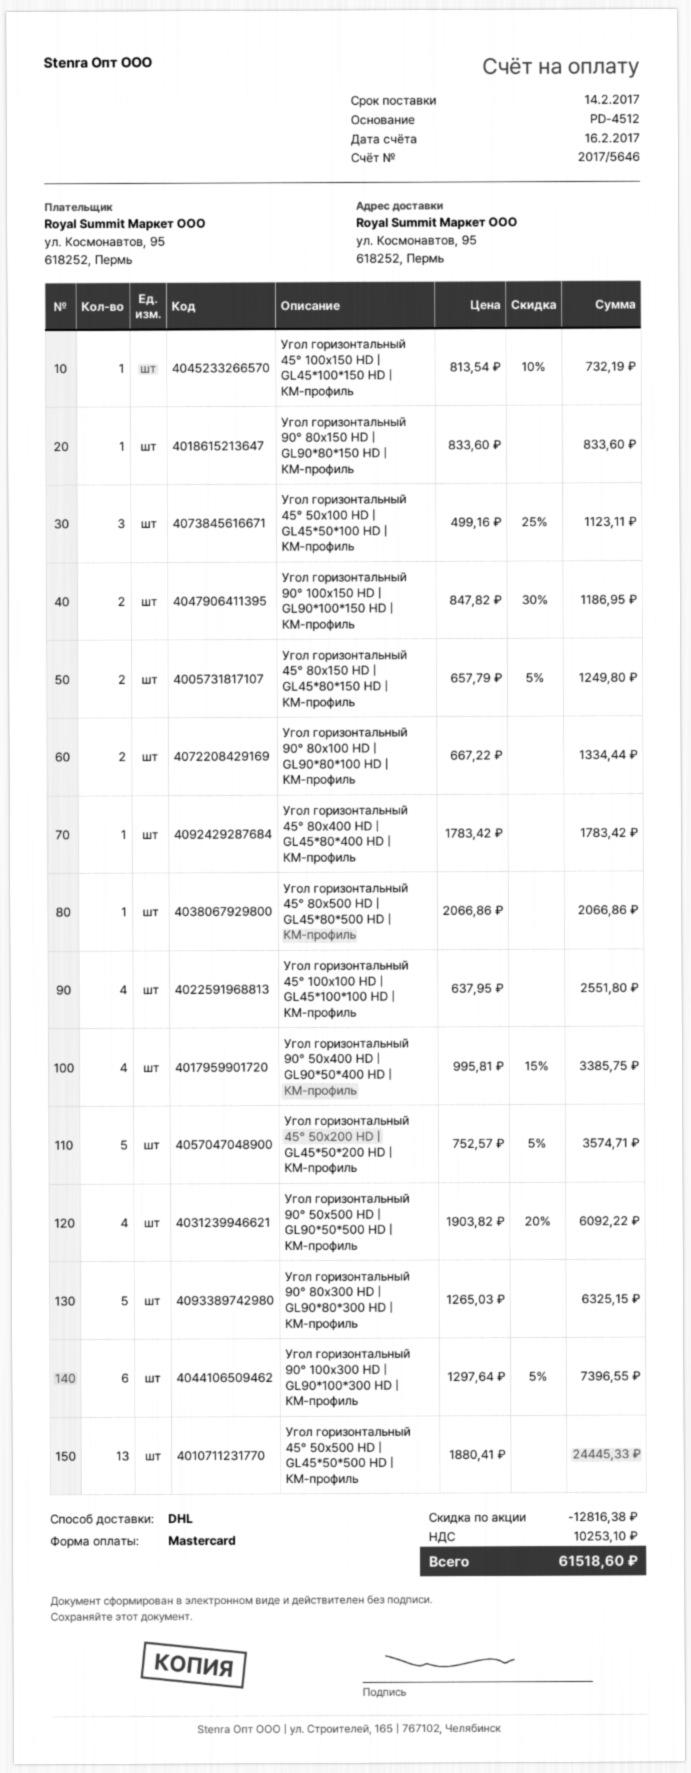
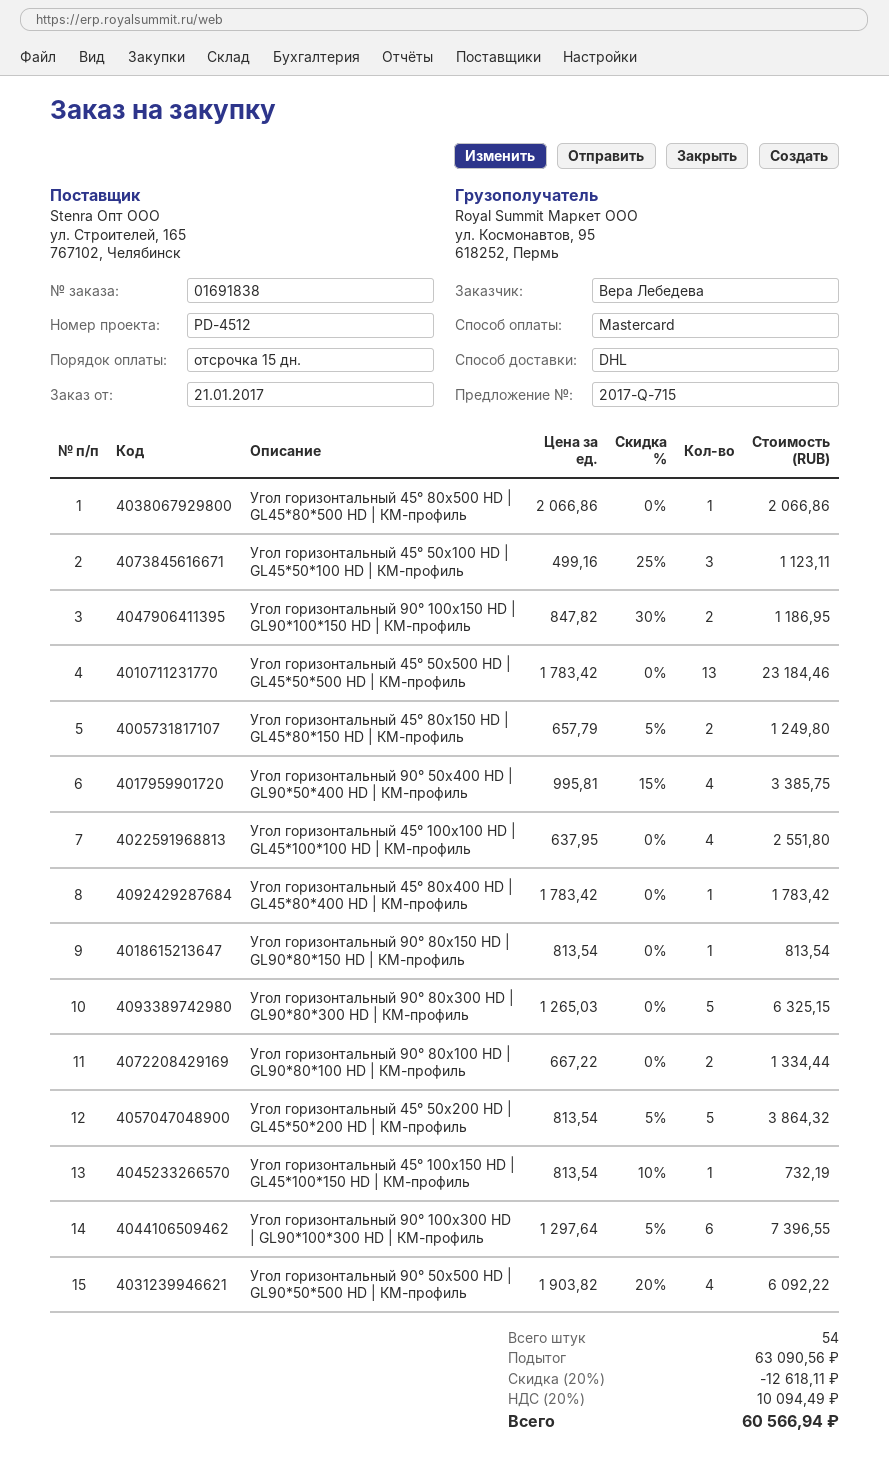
Угол горизонтальный 90° 80х150 HD | GL90*80*150 HD | КМ-профиль: 1 x 833.60 = 833.60 -> 1 x 813.54 = 813.54
Угол горизонтальный 45° 50х200 HD | GL45*50*200 HD | КМ-профиль: 5 x 752.57 - 5% = 3574.71 -> 5 x 813.54 - 5% = 3864.32
Угол горизонтальный 45° 50х500 HD | GL45*50*500 HD | КМ-профиль: 13 x 1880.41 = 24445.33 -> 13 x 1783.42 = 23184.46
discount: 12816.38 -> 12618.11
tax: 10253.10 -> 10094.49
total: 61518.60 -> 60566.94

